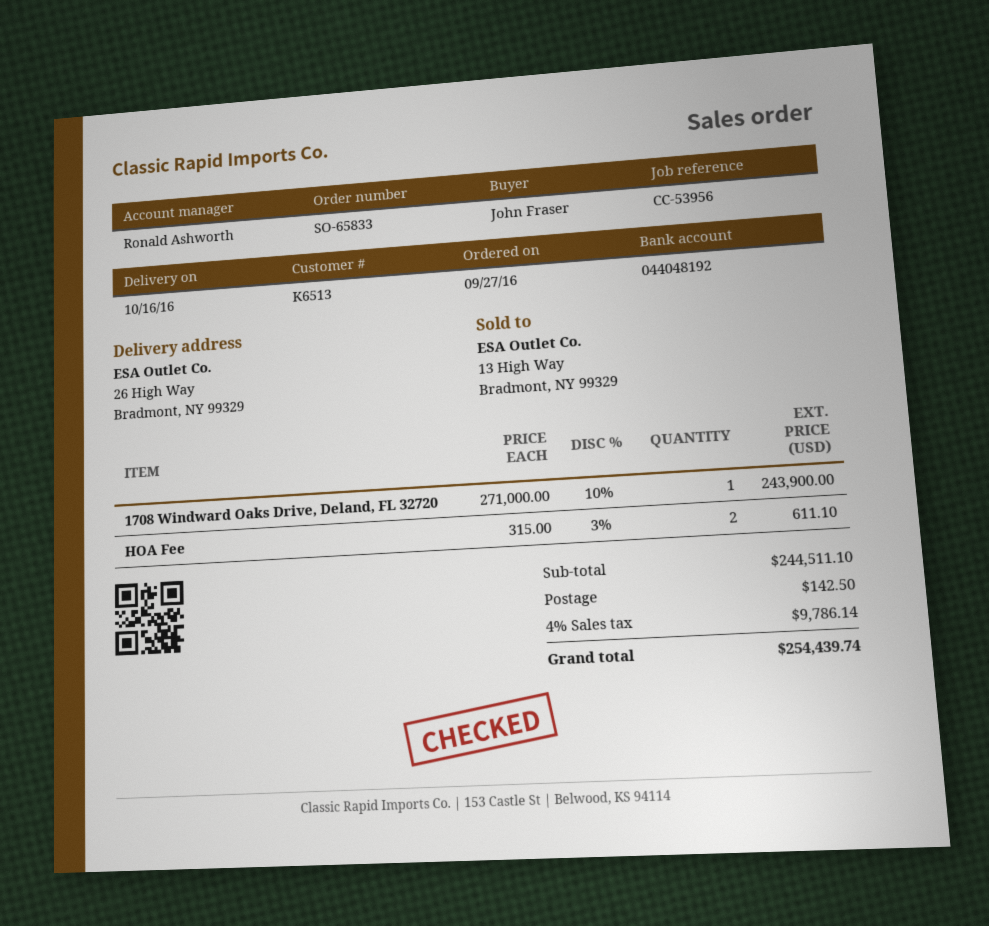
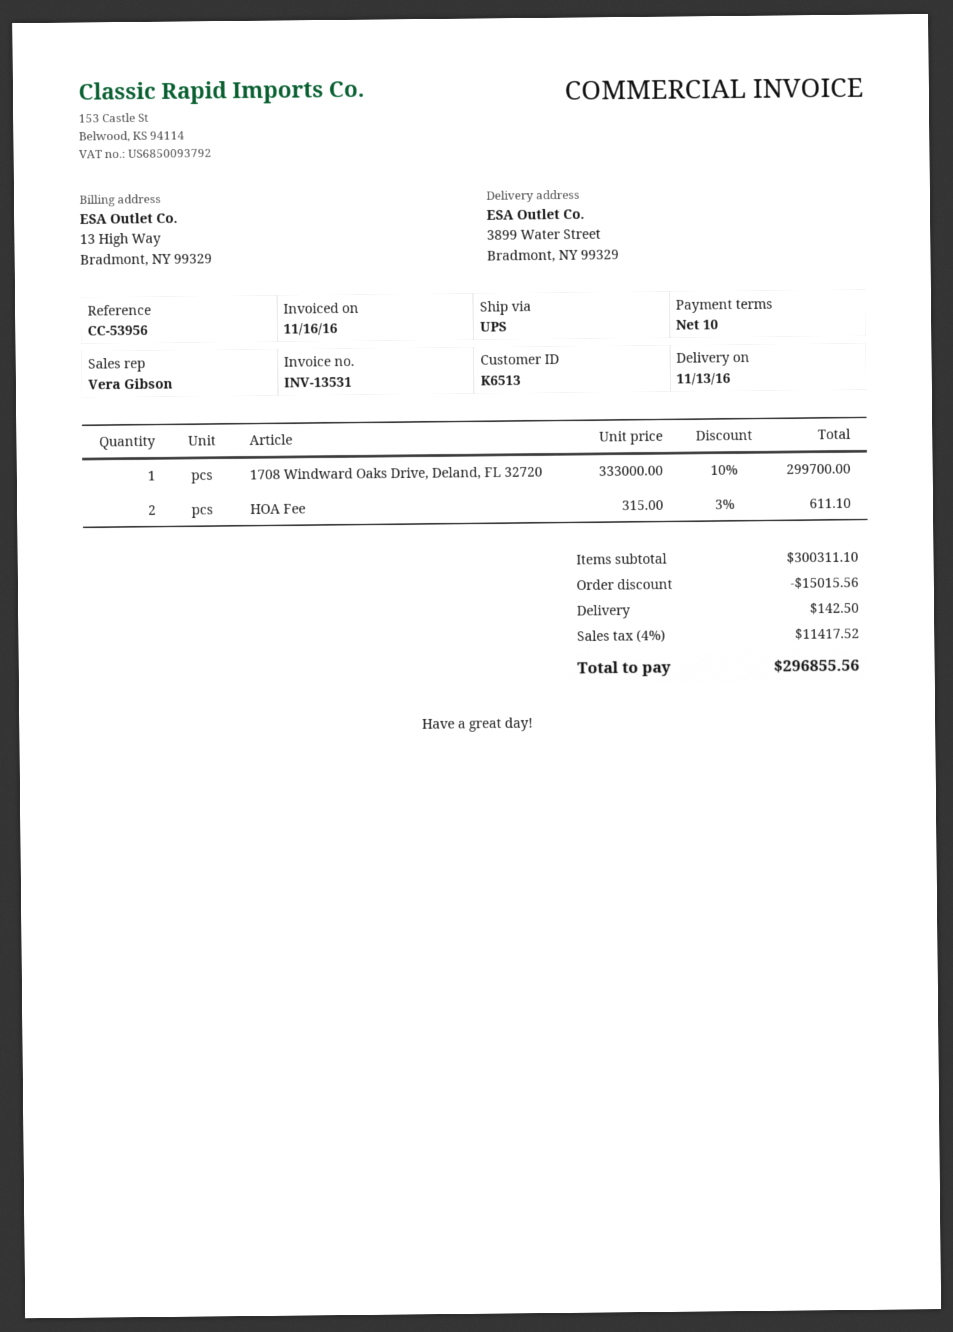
delivery date: 2016-10-16 -> 2016-11-13
sales rep: Ronald Ashworth -> Vera Gibson
ship to: 26 High Way, Bradmont, NY 99329 -> 3899 Water Street, Bradmont, NY 99329
1708 Windward Oaks Drive, Deland, FL 32720: 1 x 271000.00 - 10% = 243900.00 -> 1 x 333000.00 - 10% = 299700.00
subtotal: 244511.10 -> 300311.10
discount: none -> 15015.56
tax: 4% = 9786.14 -> 4% = 11417.52
total: 254439.74 -> 296855.56

